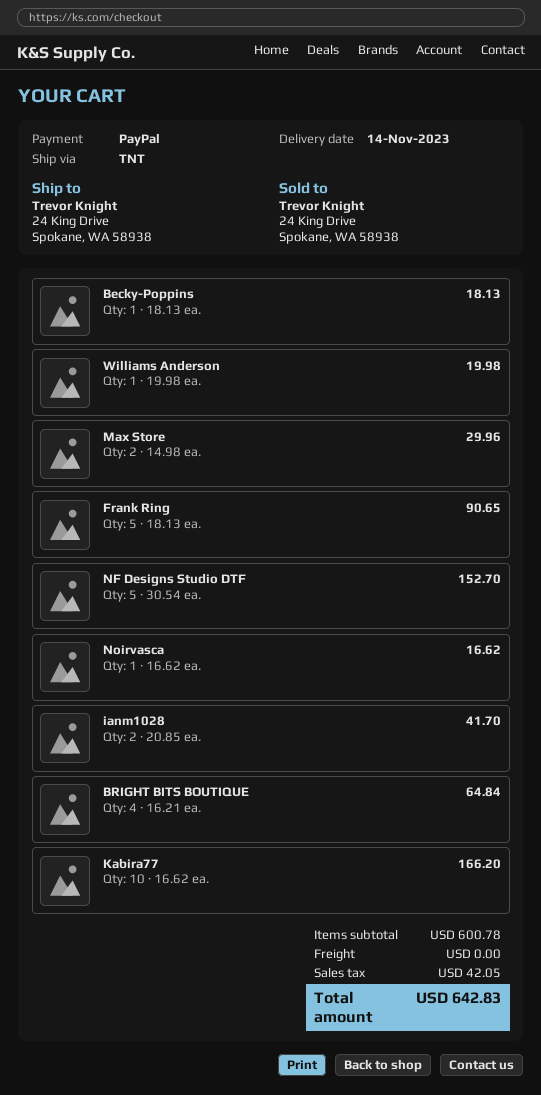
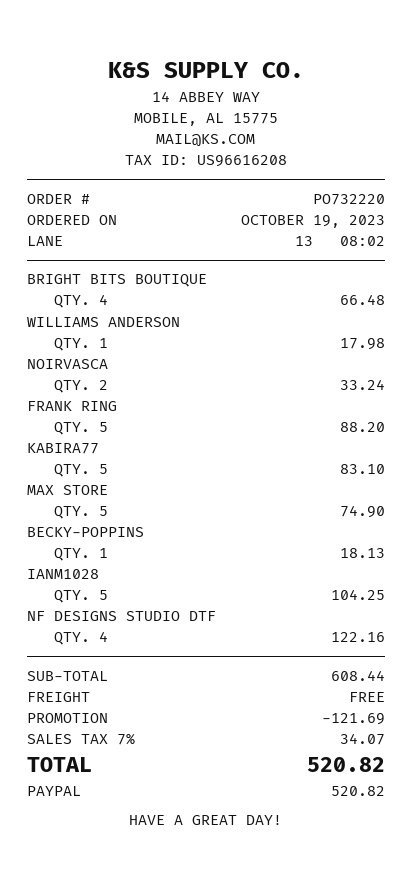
Williams Anderson: 1 for 19.98 -> 1 for 17.98
Max Store: 2 for 29.96 -> 5 for 74.90
Frank Ring: 5 for 90.65 -> 5 for 88.20
NF Designs Studio DTF: 5 for 152.70 -> 4 for 122.16
Noirvasca: 1 for 16.62 -> 2 for 33.24
ianm1028: 2 for 41.70 -> 5 for 104.25
BRIGHT BITS BOUTIQUE: 4 for 64.84 -> 4 for 66.48
Kabira77: 10 for 166.20 -> 5 for 83.10
subtotal: 600.78 -> 608.44
discount: none -> 121.69
tax: 42.05 -> 34.07
total: 642.83 -> 520.82

